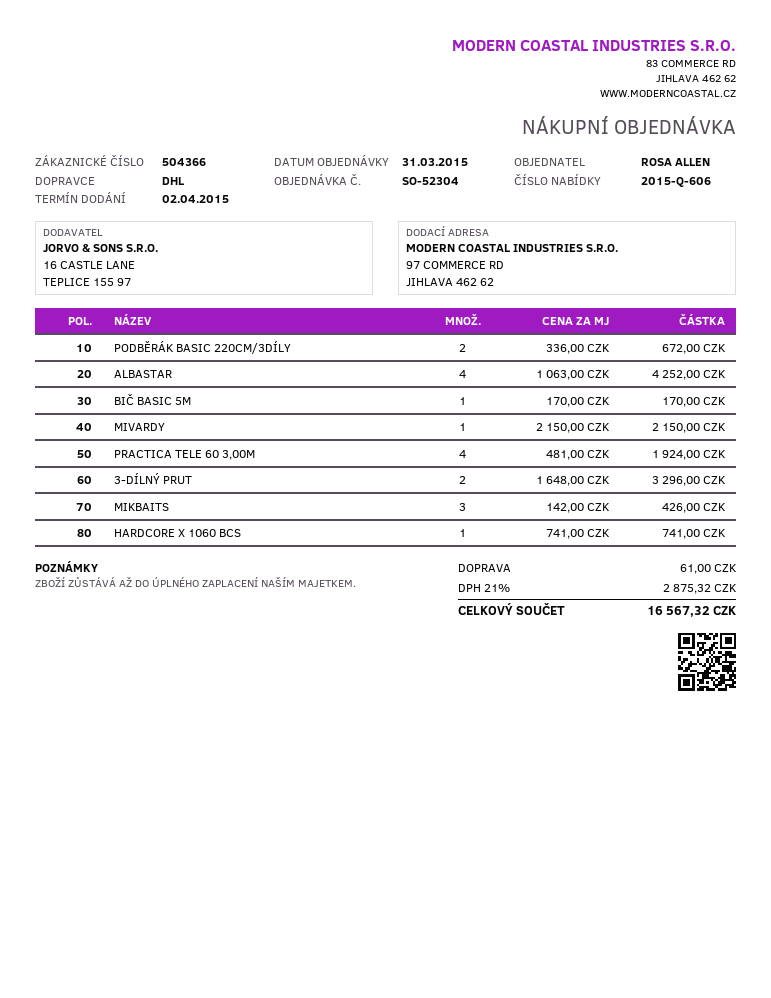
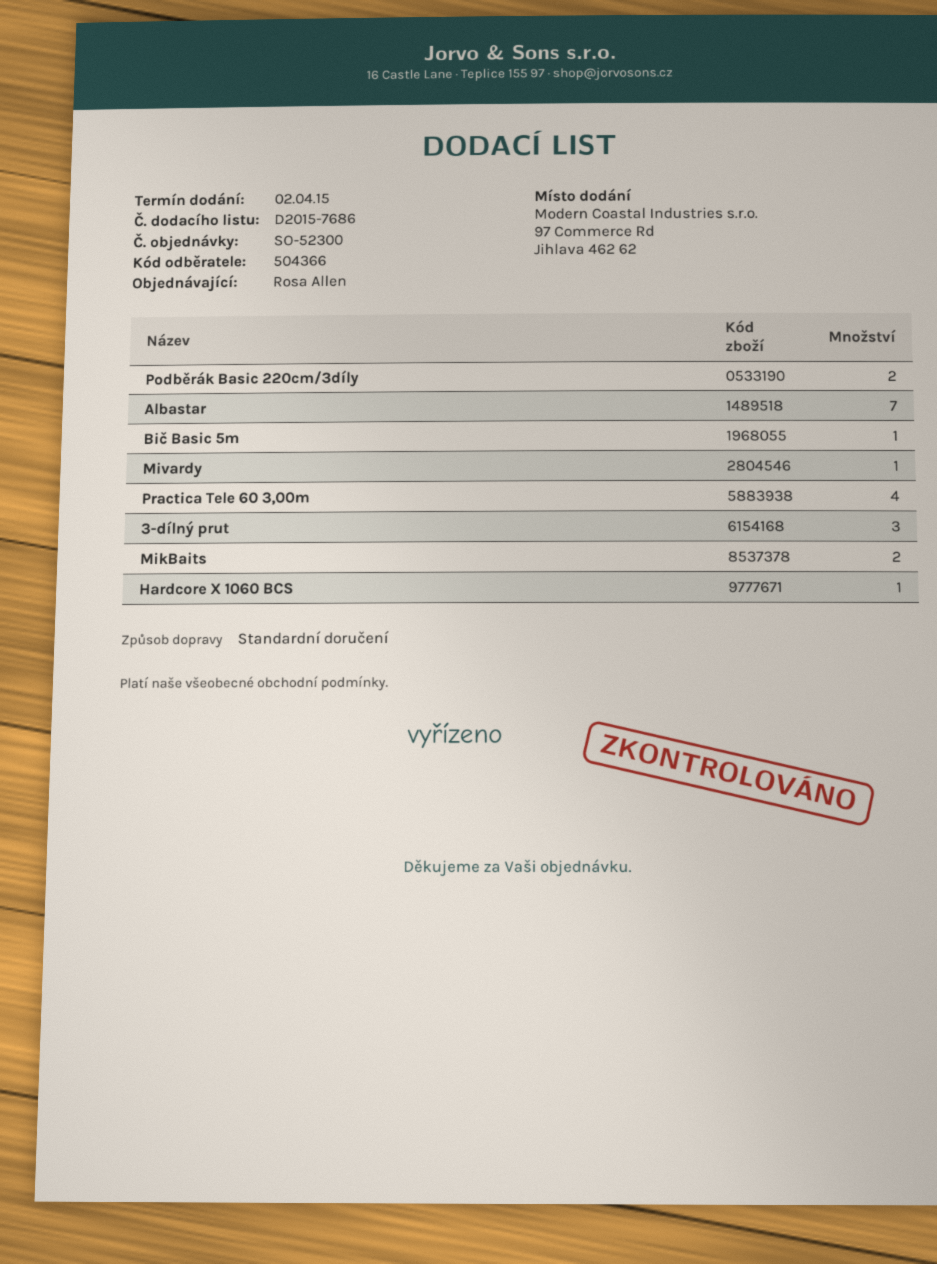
order number: SO-52304 -> SO-52300
shipping method: DHL -> standard
ALBASTAR: 4 -> 7
3-DÍLNÝ PRUT: 2 -> 3
MIKBAITS: 3 -> 2

